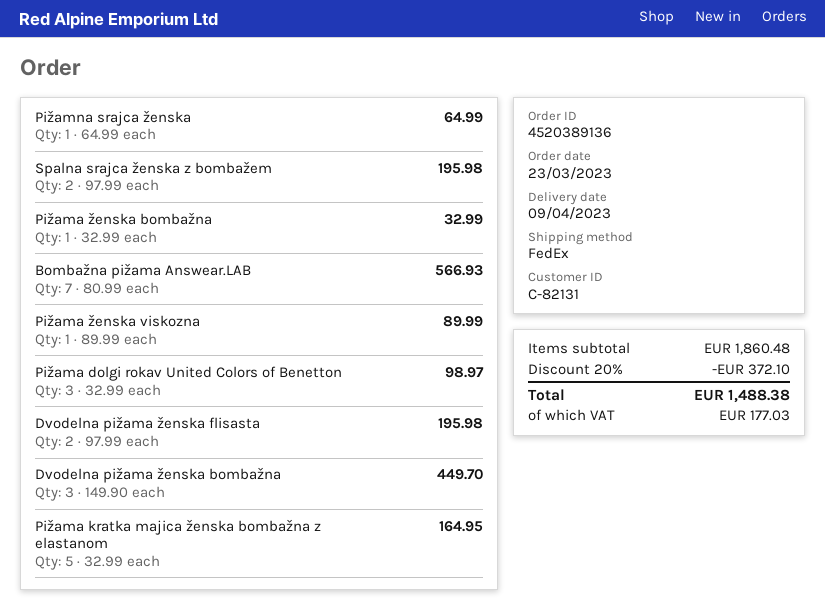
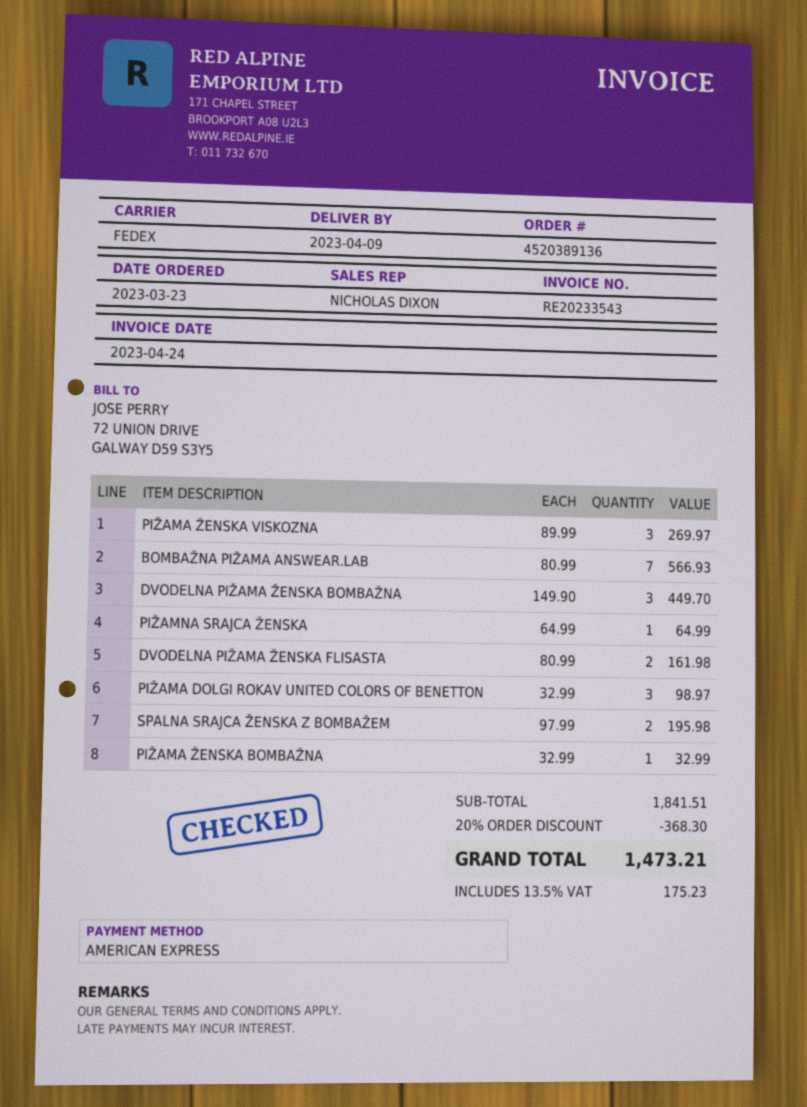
Pižama ženska viskozna: 1 x 89.99 = 89.99 -> 3 x 89.99 = 269.97
Dvodelna pižama ženska flisasta: 2 x 97.99 = 195.98 -> 2 x 80.99 = 161.98
Pižama kratka majica ženska bombažna z elastanom: 5 x 32.99 = 164.95 -> none
subtotal: 1860.48 -> 1841.51
discount: 20% = 372.10 -> 20% = 368.30
tax: 177.03 -> 175.23
total: 1488.38 -> 1473.21

